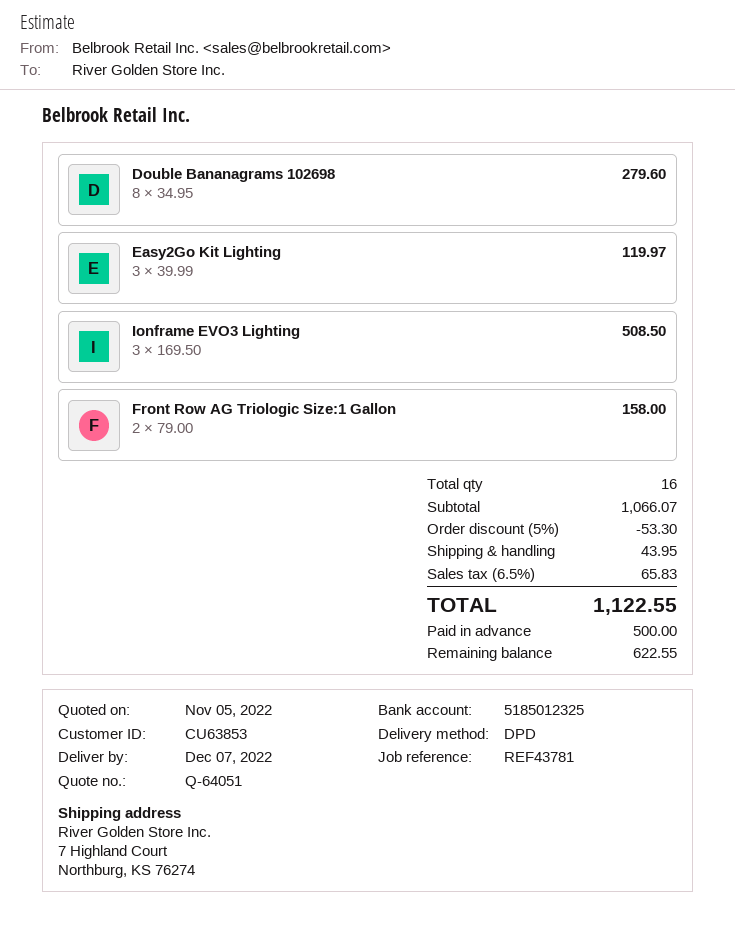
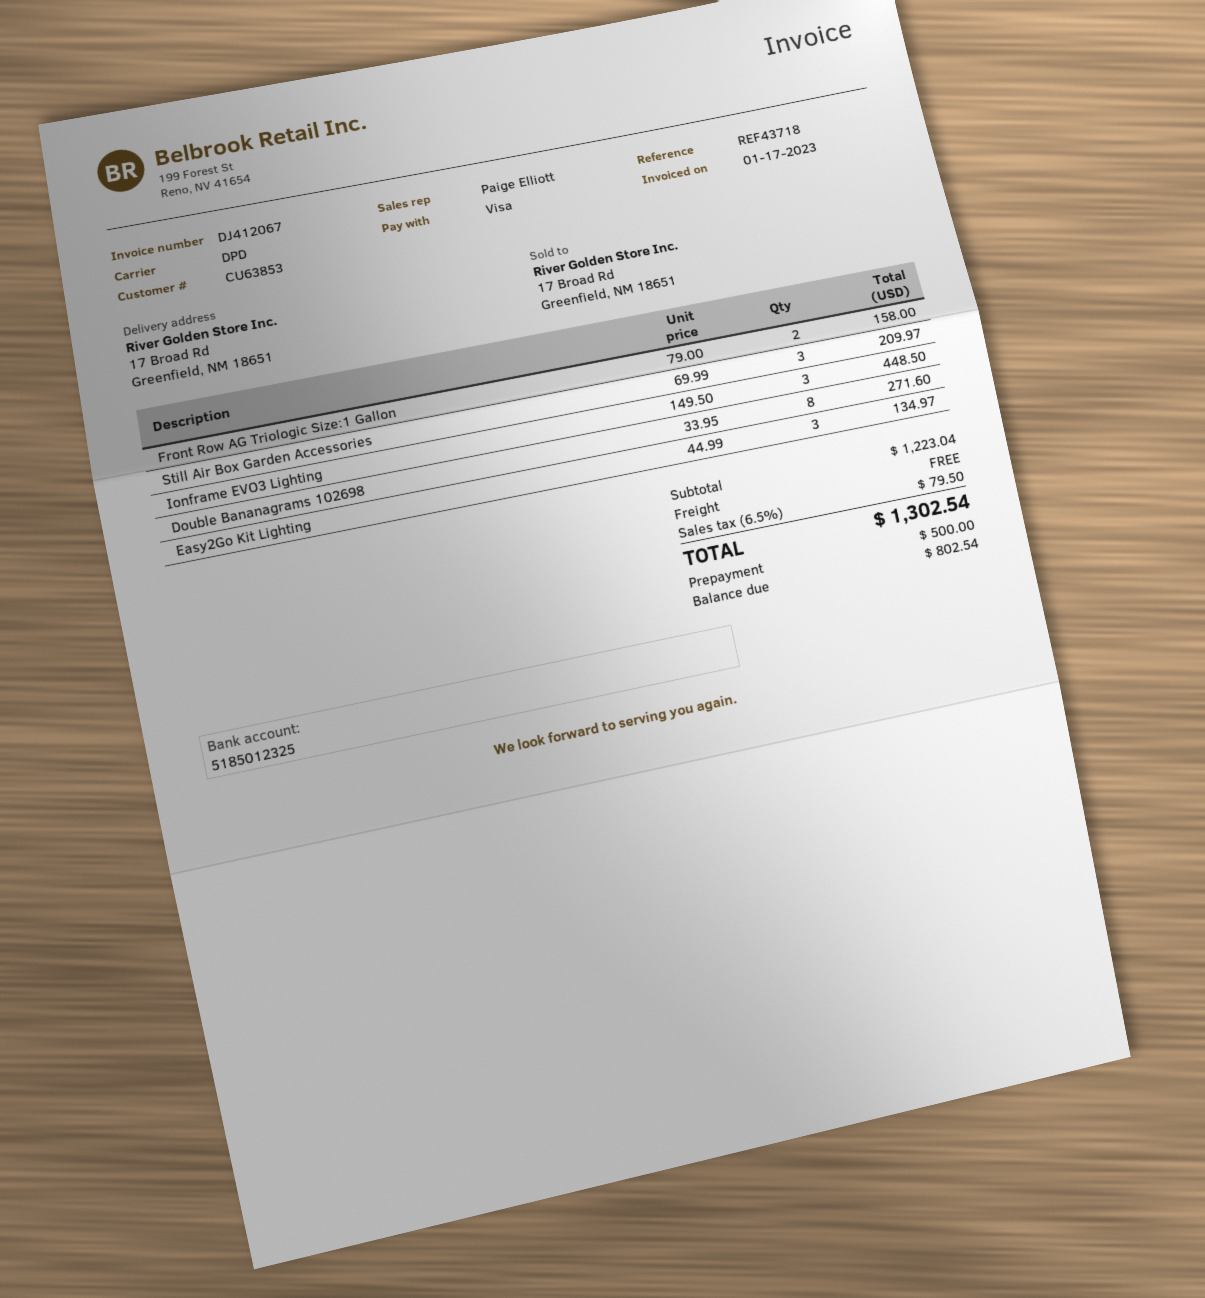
reference: REF43781 -> REF43718
ship to: 7 Highland Court, Northburg, KS 76274 -> 17 Broad Rd, Greenfield, NM 18651
Double Bananagrams 102698: 8 x 34.95 = 279.60 -> 8 x 33.95 = 271.60
Easy2Go Kit Lighting: 3 x 39.99 = 119.97 -> 3 x 44.99 = 134.97
Ionframe EVO3 Lighting: 3 x 169.50 = 508.50 -> 3 x 149.50 = 448.50
Still Air Box Garden Accessories: none -> 3 x 69.99 = 209.97
subtotal: 1066.07 -> 1223.04
discount: 5% = 53.30 -> none
shipping: 43.95 -> 0.00
tax: 6.5% = 65.83 -> 6.5% = 79.50
total: 1122.55 -> 1302.54
balance: 622.55 -> 802.54

